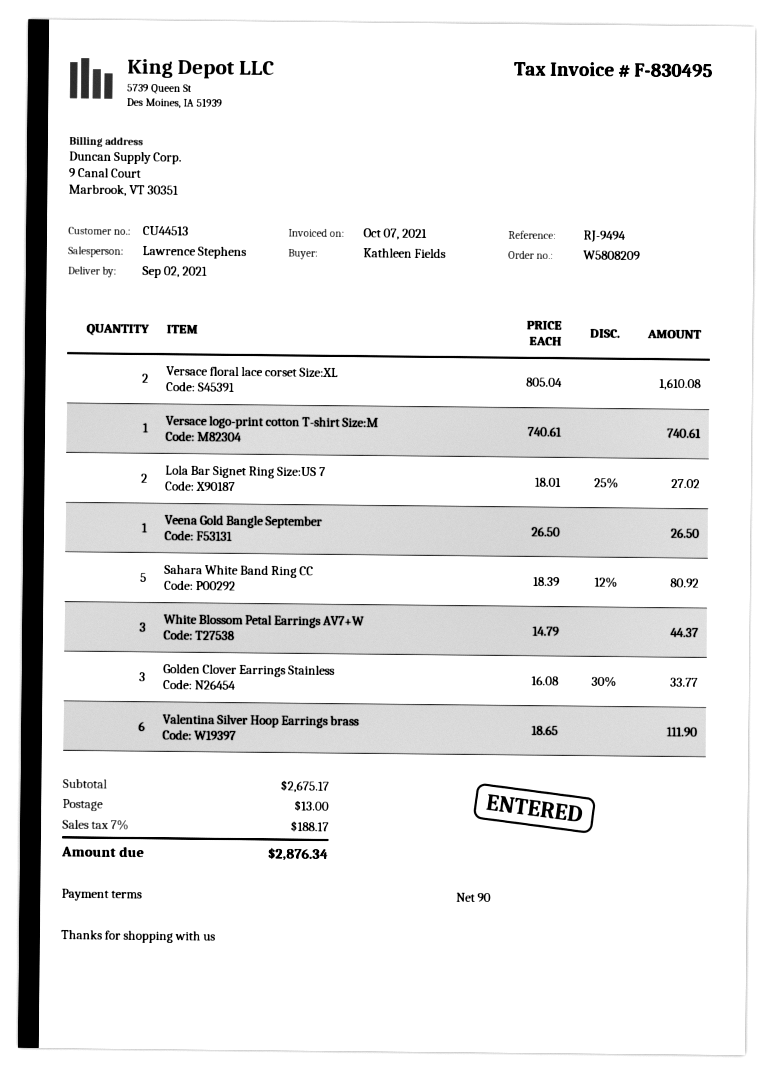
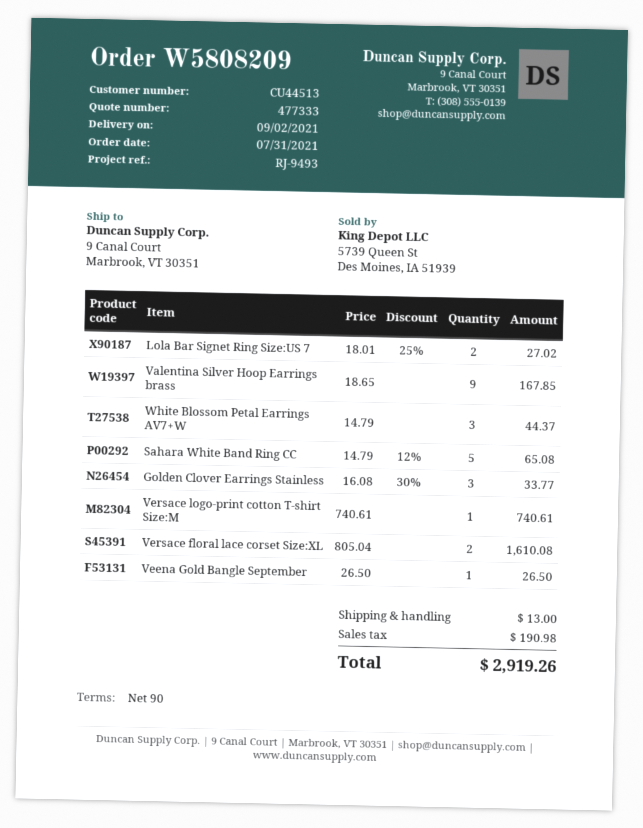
reference: RJ-9494 -> RJ-9493
Sahara White Band Ring CC: 5 x 18.39 - 12% = 80.92 -> 5 x 14.79 - 12% = 65.08
Valentina Silver Hoop Earrings brass: 6 x 18.65 = 111.90 -> 9 x 18.65 = 167.85
tax: 188.17 -> 190.98
total: 2876.34 -> 2919.26

